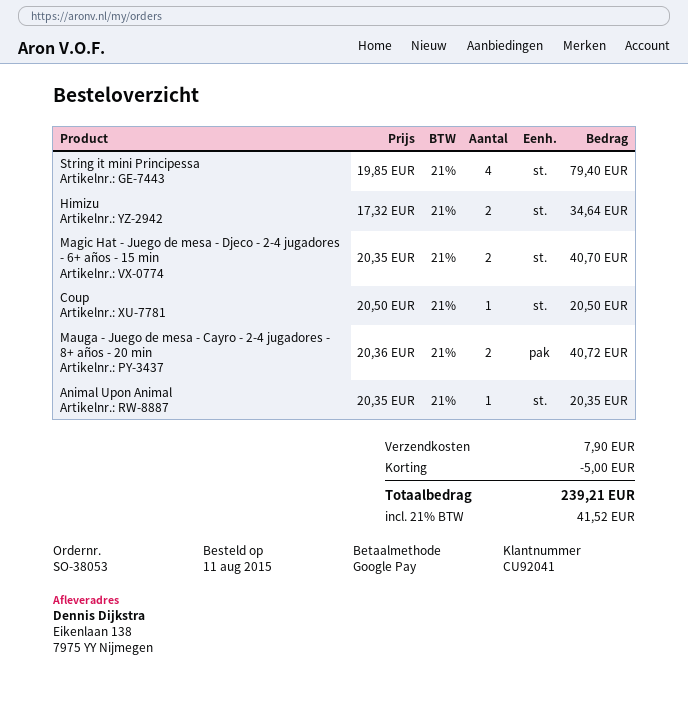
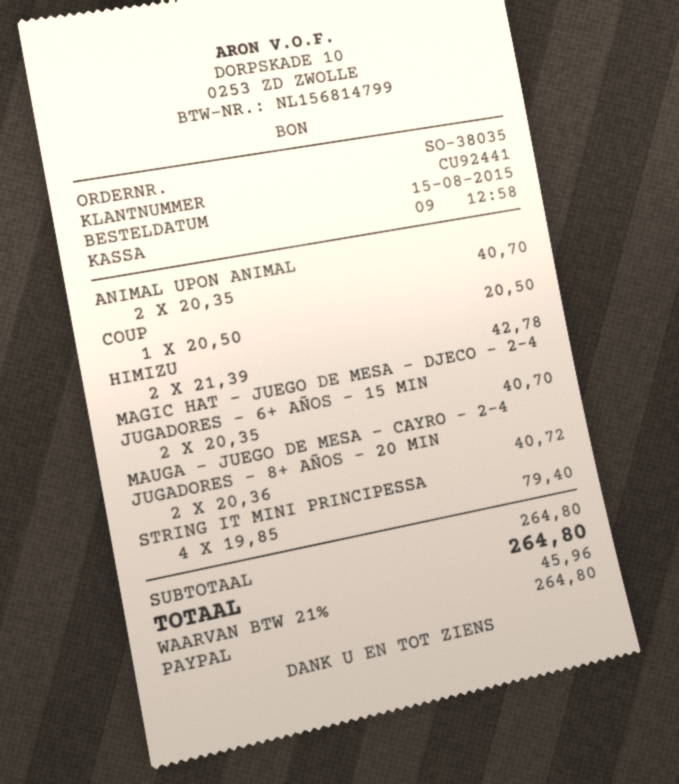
order number: SO-38053 -> SO-38035
order date: 2015-08-11 -> 2015-08-15
customer number: CU92041 -> CU92441
payment method: Google Pay -> PayPal
Himizu: 2 x 17.32 = 34.64 -> 2 x 21.39 = 42.78
Animal Upon Animal: 1 x 20.35 = 20.35 -> 2 x 20.35 = 40.70
discount: 5.00 -> none
shipping: 7.90 -> none
tax: 21% = 41.52 -> 21% = 45.96
total: 239.21 -> 264.80

